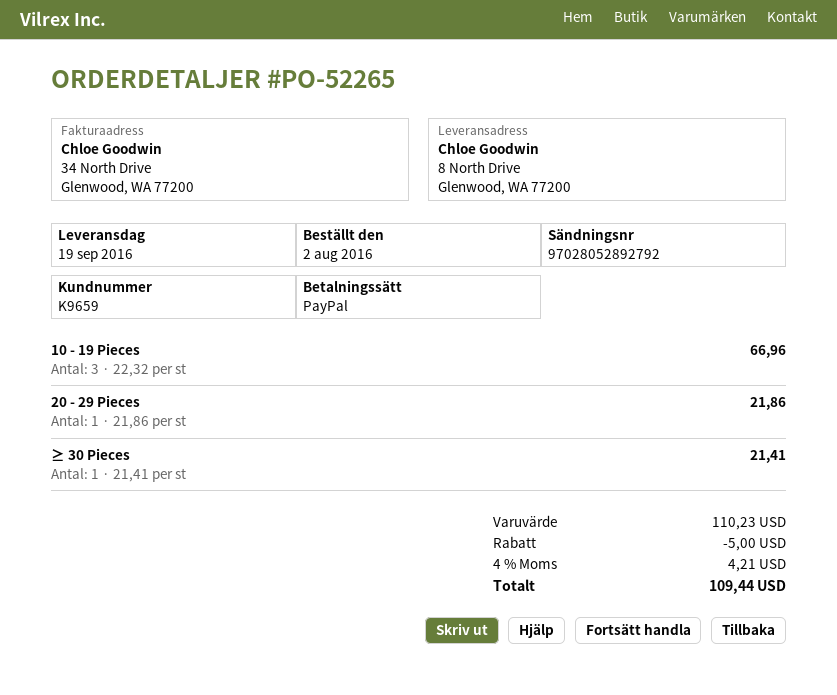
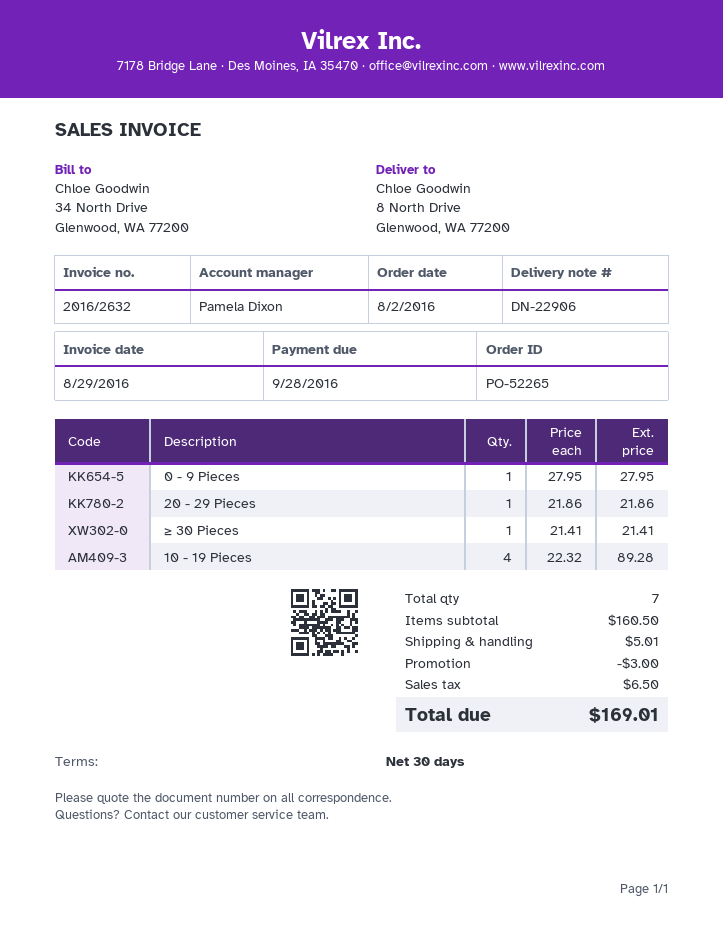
10 - 19 Pieces: 3 x 22.32 = 66.96 -> 4 x 22.32 = 89.28
0 - 9 Pieces: none -> 1 x 27.95 = 27.95
subtotal: 110.23 -> 160.50
discount: 5.00 -> 3.00
shipping: none -> 5.01
tax: 4.21 -> 6.50
total: 109.44 -> 169.01

